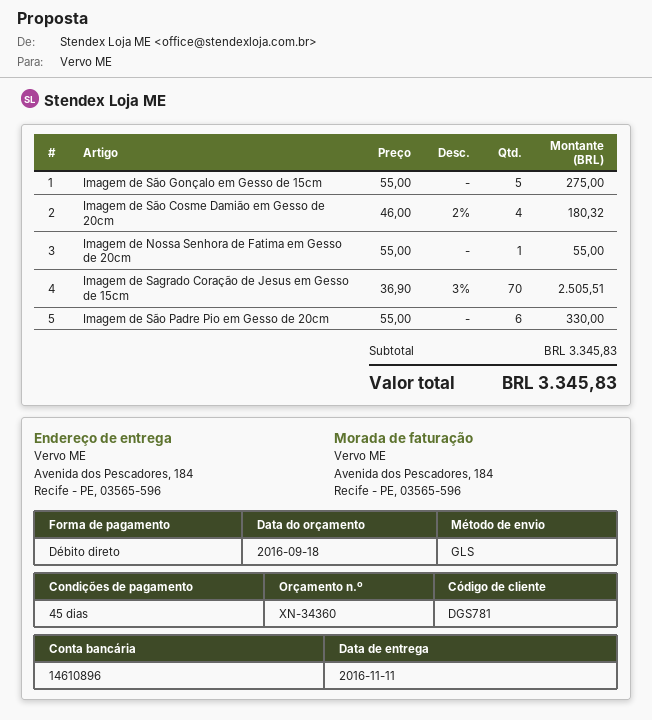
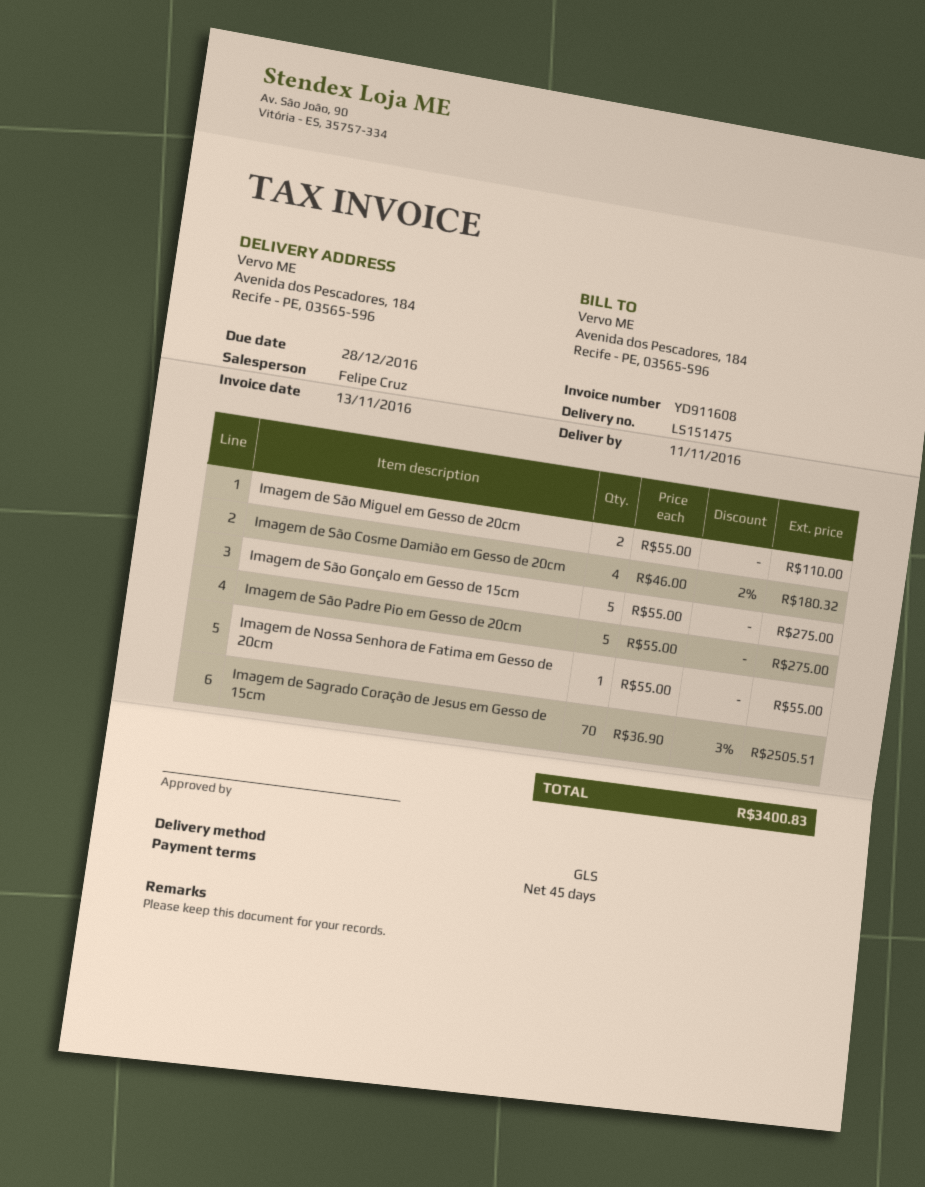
Imagem de São Padre Pio em Gesso de 20cm: 6 x 55.00 = 330.00 -> 5 x 55.00 = 275.00
Imagem de São Miguel em Gesso de 20cm: none -> 2 x 55.00 = 110.00
total: 3345.83 -> 3400.83

